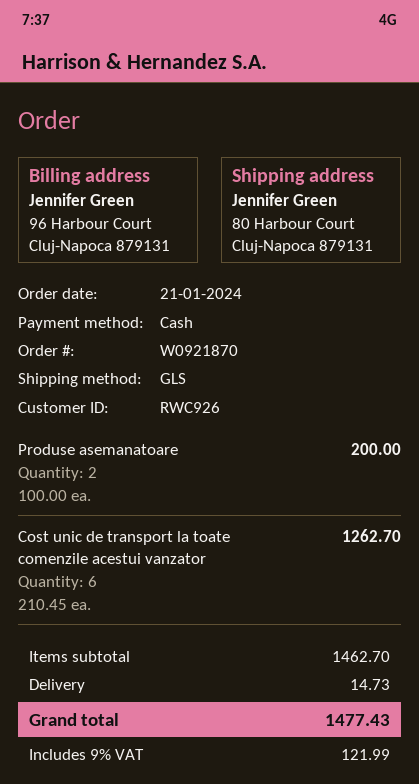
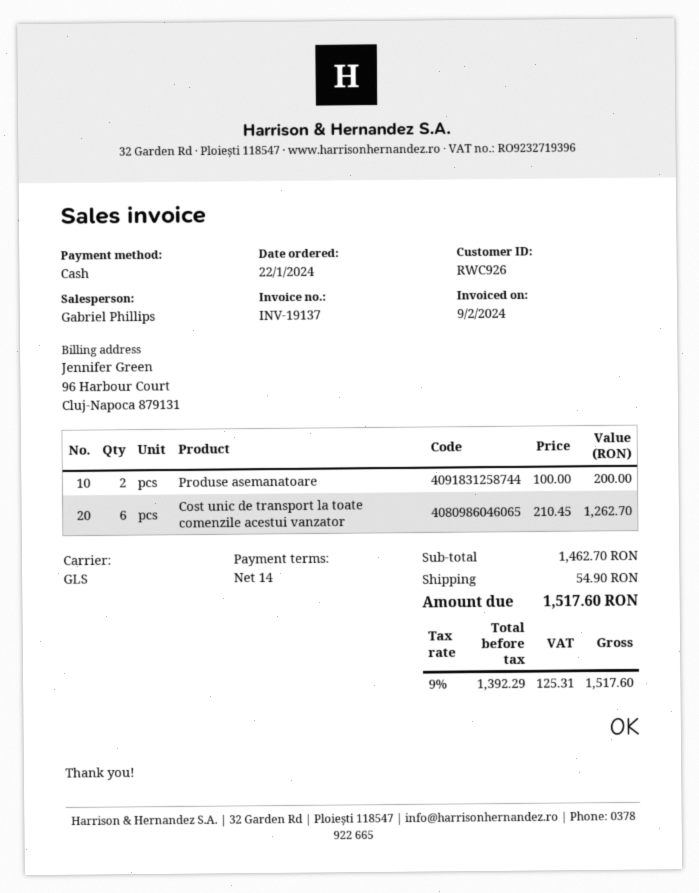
order date: 2024-01-21 -> 2024-01-22
shipping: 14.73 -> 54.90
tax: 9% = 121.99 -> 9% = 125.31
total: 1477.43 -> 1517.60

